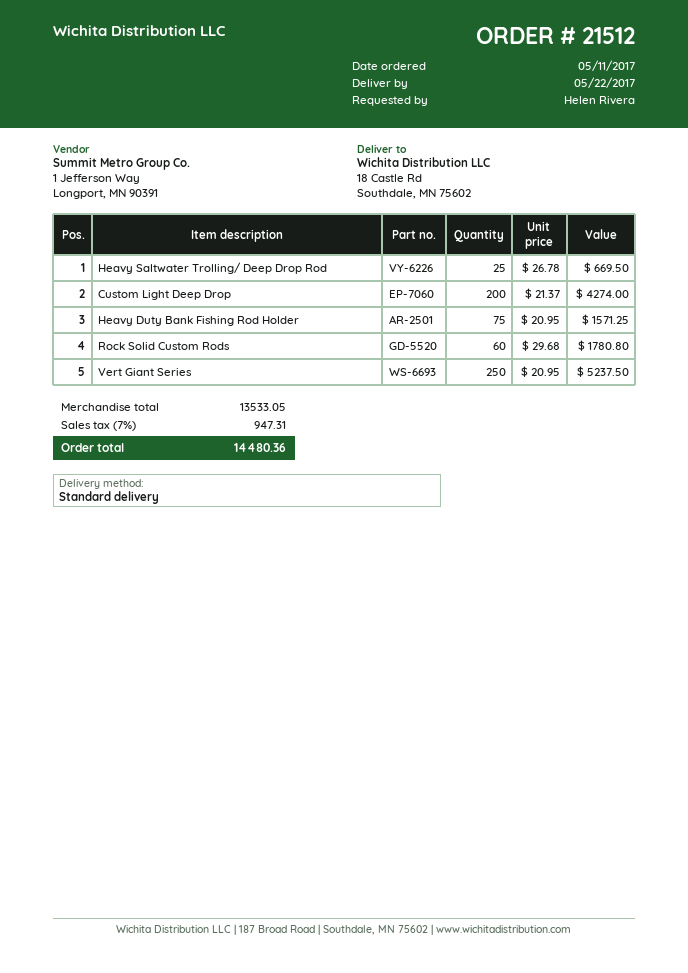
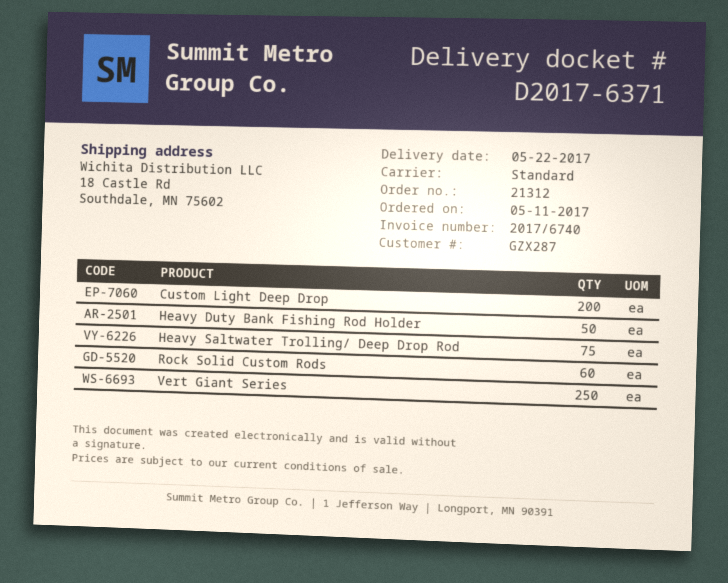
order number: 21512 -> 21312
Heavy Saltwater Trolling/ Deep Drop Rod: 25 -> 75
Heavy Duty Bank Fishing Rod Holder: 75 -> 50

